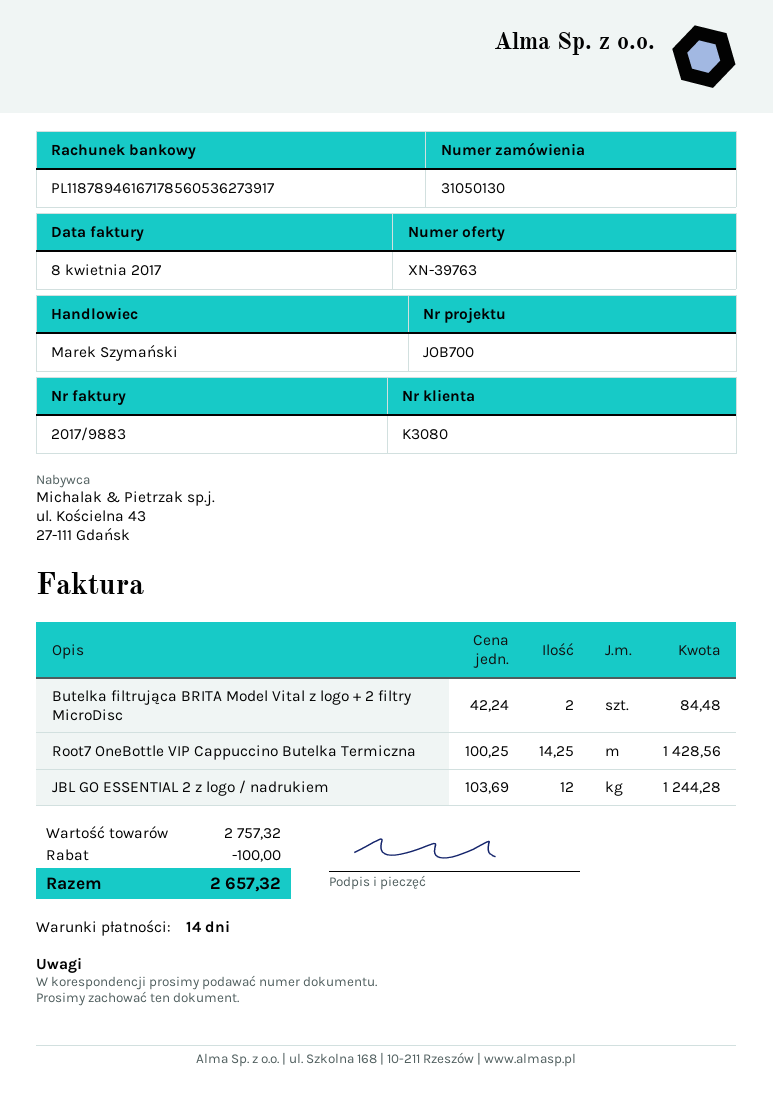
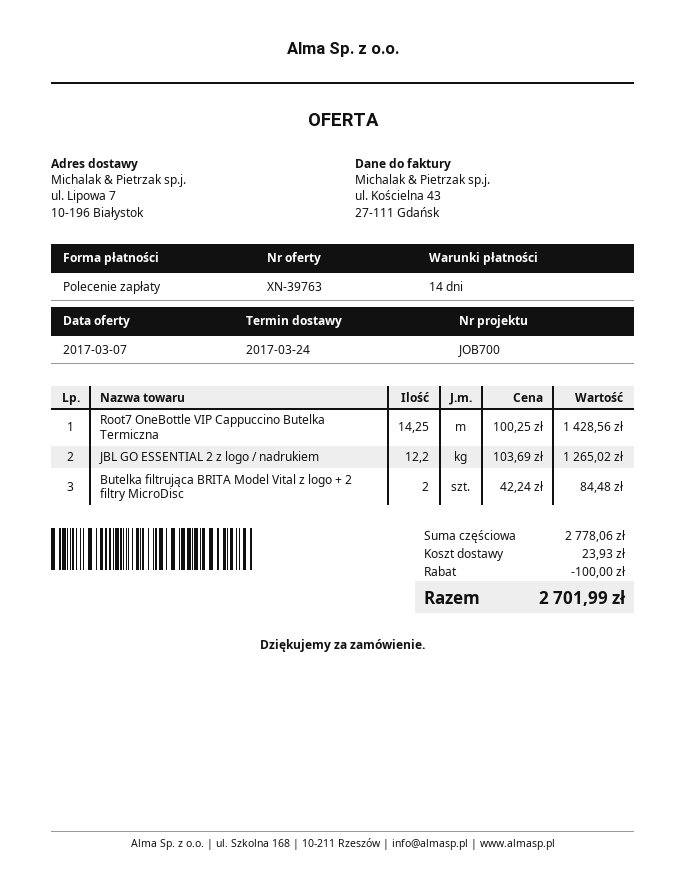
JBL GO ESSENTIAL 2 z logo / nadrukiem: 12 x 103.69 = 1244.28 -> 12.2 x 103.69 = 1265.02
subtotal: 2757.32 -> 2778.06
shipping: none -> 23.93
total: 2657.32 -> 2701.99

